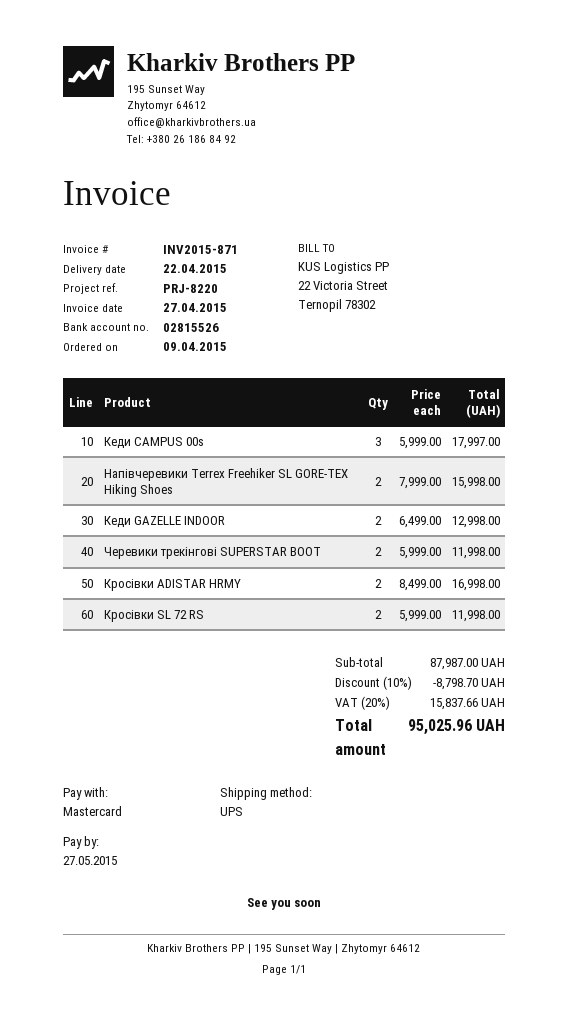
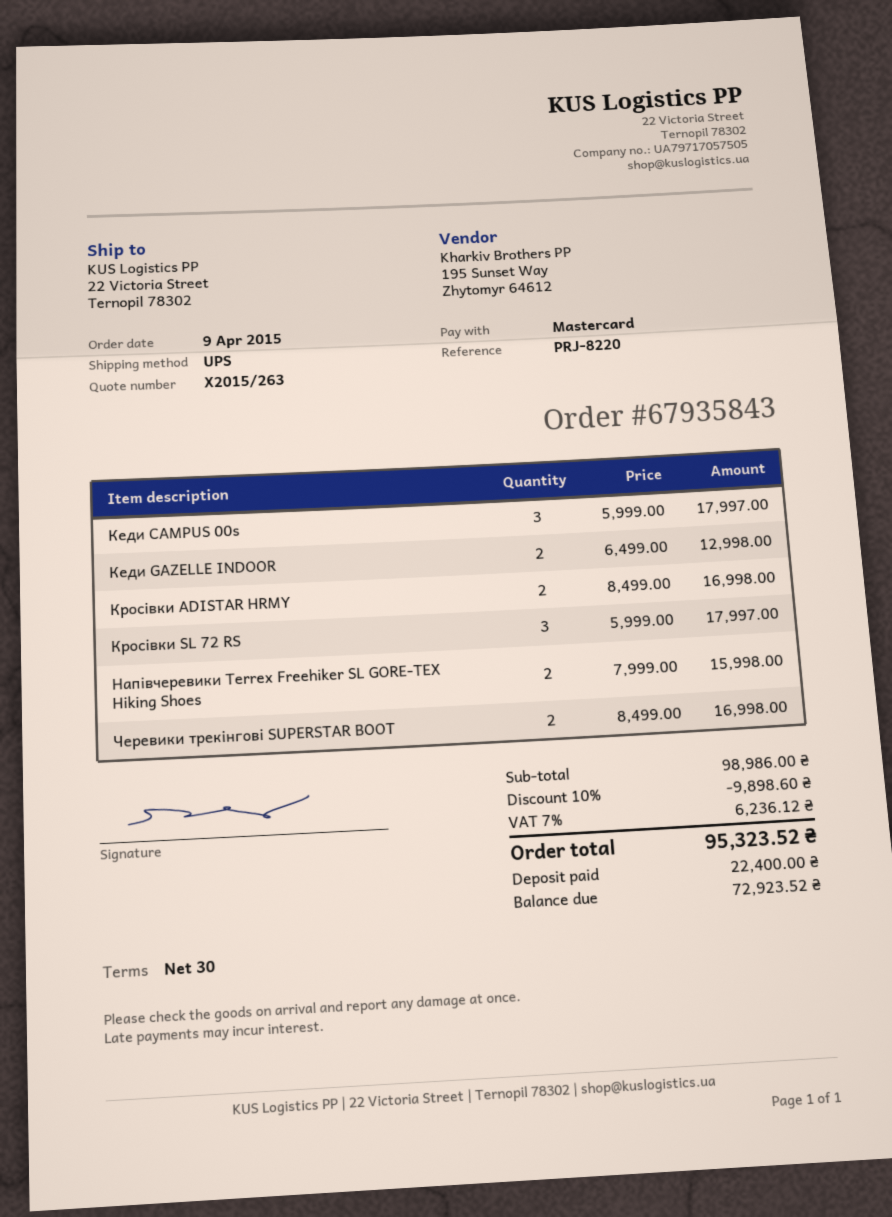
Черевики трекінгові SUPERSTAR BOOT: 2 x 5999.00 = 11998.00 -> 2 x 8499.00 = 16998.00
Кросівки SL 72 RS: 2 x 5999.00 = 11998.00 -> 3 x 5999.00 = 17997.00
subtotal: 87987.00 -> 98986.00
discount: 10% = 8798.70 -> 10% = 9898.60
tax: 20% = 15837.66 -> 7% = 6236.12
total: 95025.96 -> 95323.52

